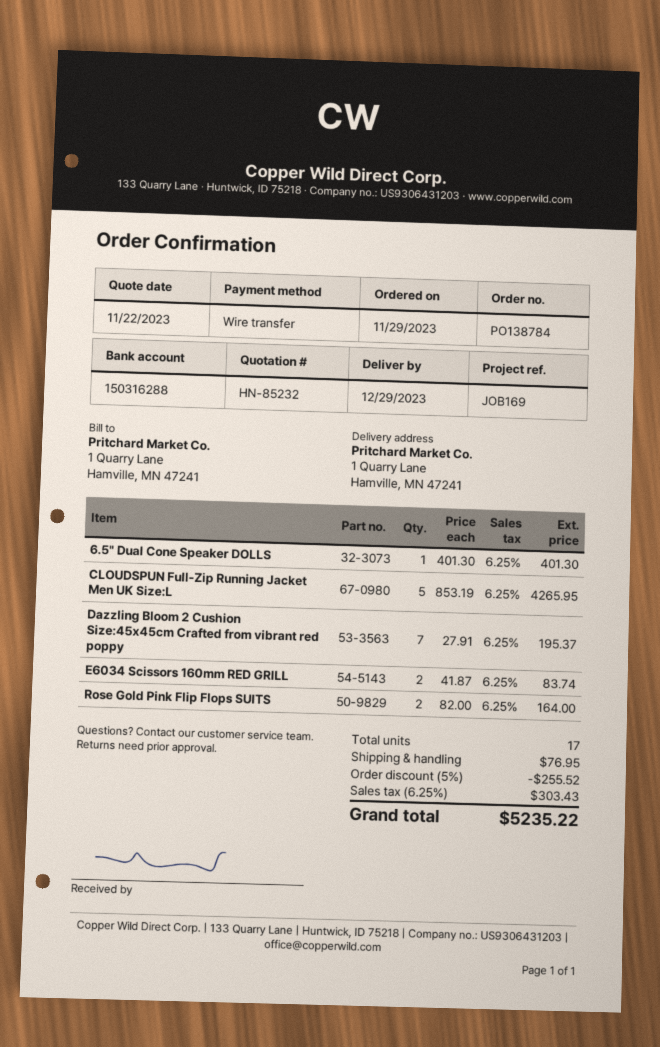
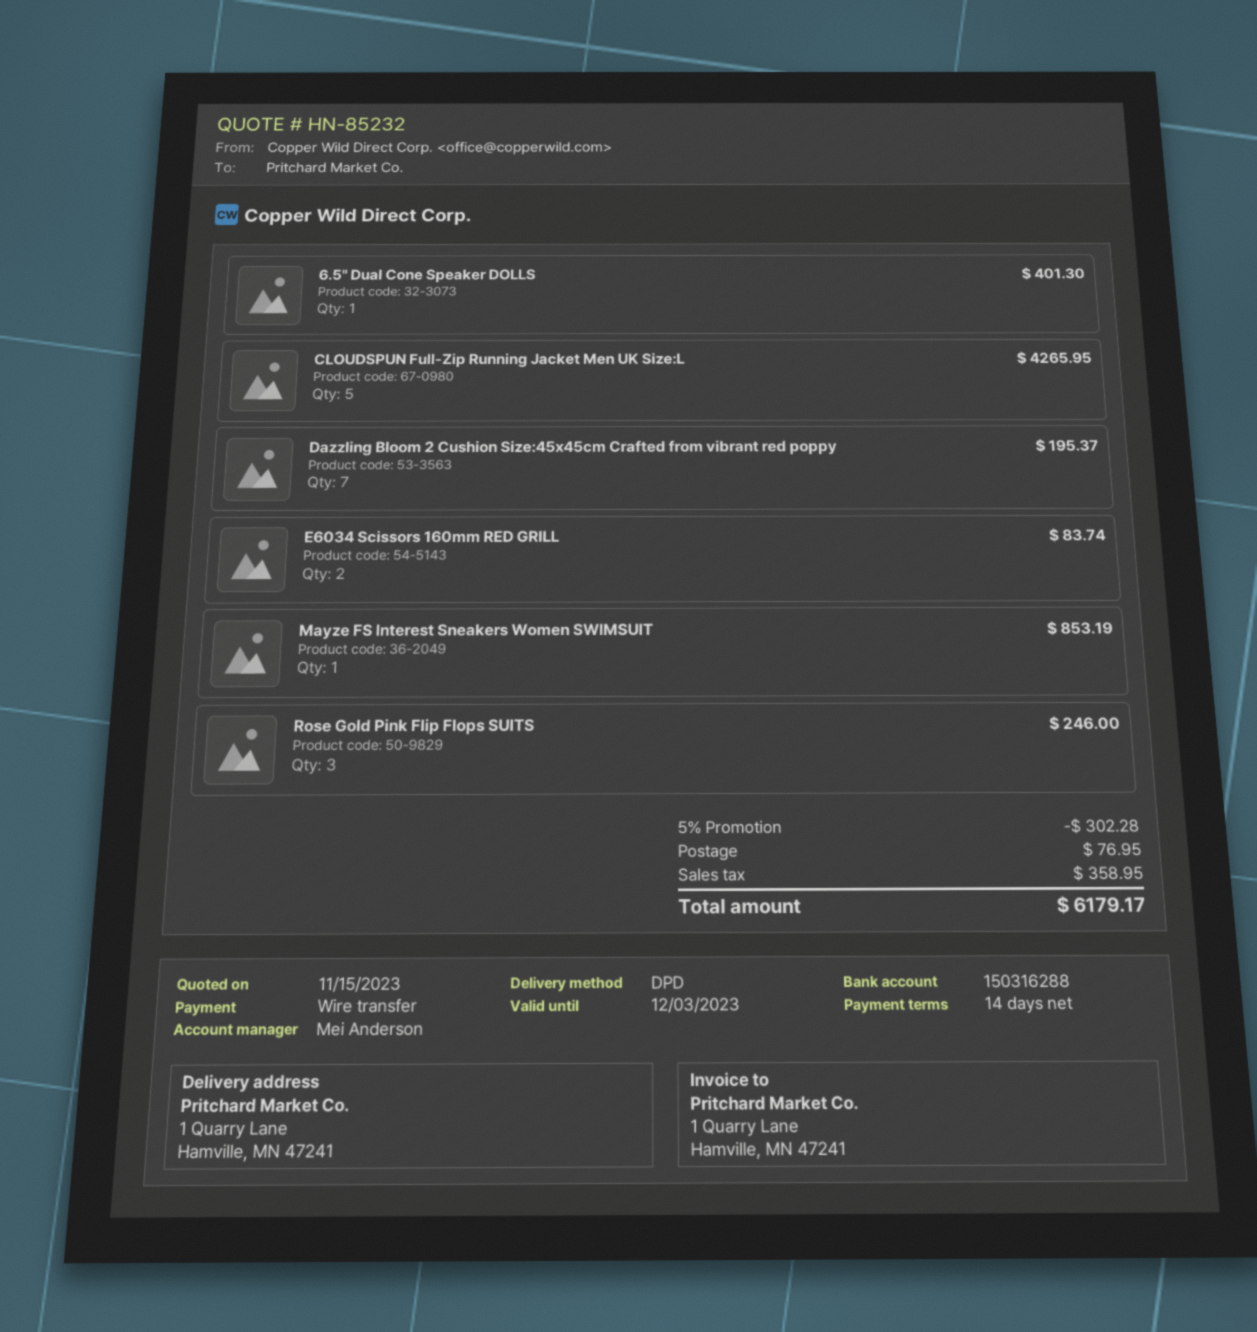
quote date: 2023-11-22 -> 2023-11-15
Rose Gold Pink Flip Flops SUITS: 2 for 164.00 -> 3 for 246.00
Mayze FS Interest Sneakers Women SWIMSUIT: none -> 1 for 853.19
discount: 5% = 255.52 -> 5% = 302.28
tax: 303.43 -> 358.95
total: 5235.22 -> 6179.17

